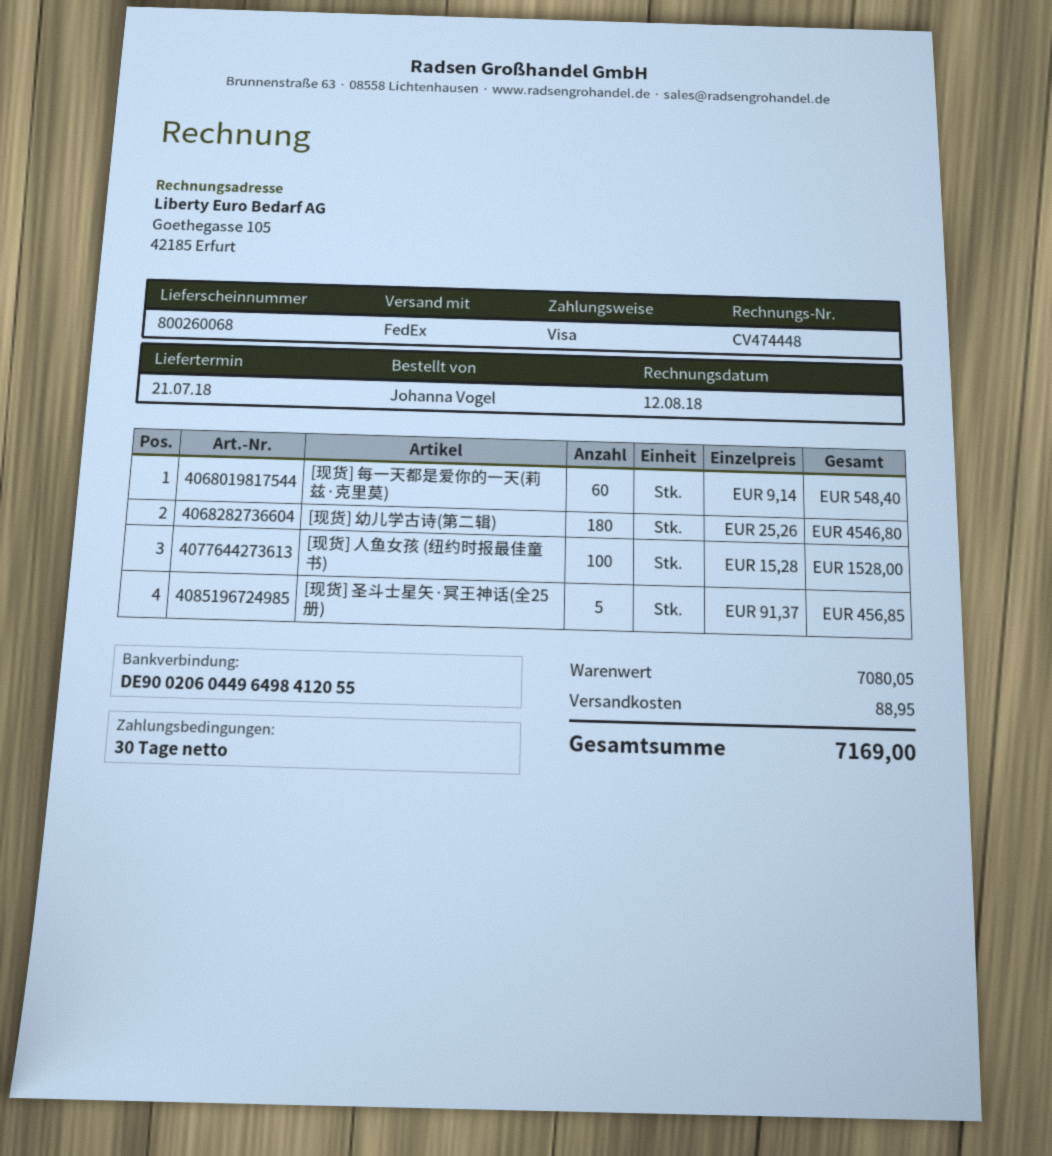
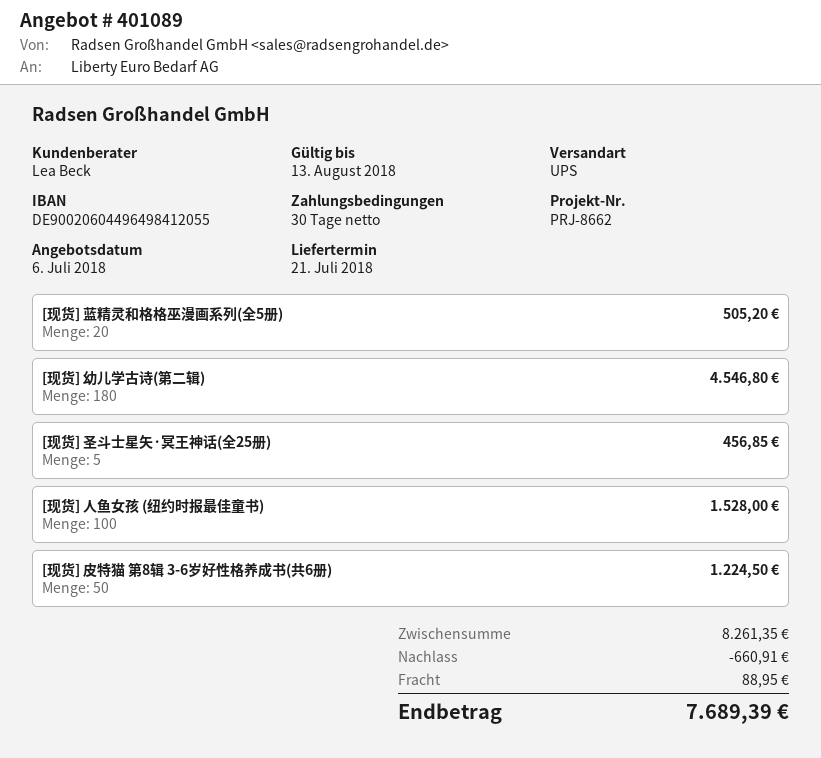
shipping method: FedEx -> UPS
[现货] 每一天都是爱你的一天(莉兹·克里莫): 60 for 548.40 -> none
[现货] 蓝精灵和格格巫漫画系列(全5册): none -> 20 for 505.20
[现货] 皮特猫 第8辑 3-6岁好性格养成书(共6册): none -> 50 for 1224.50
subtotal: 7080.05 -> 8261.35
discount: none -> 660.91
total: 7169.00 -> 7689.39

